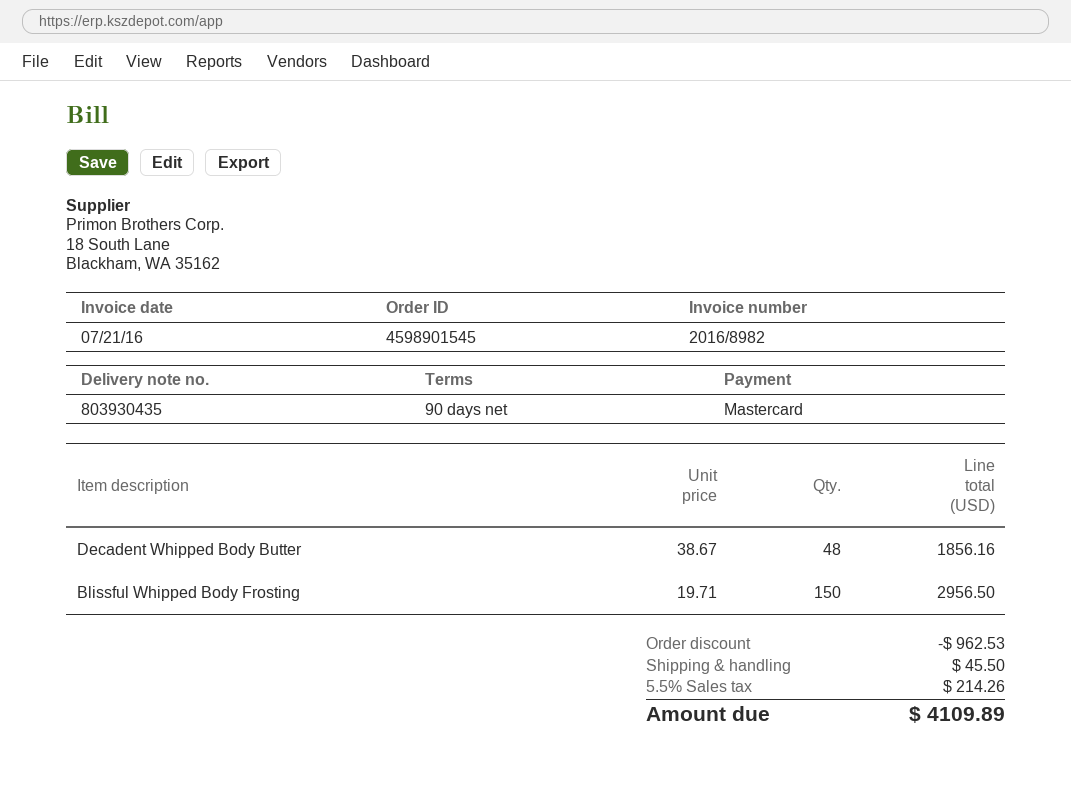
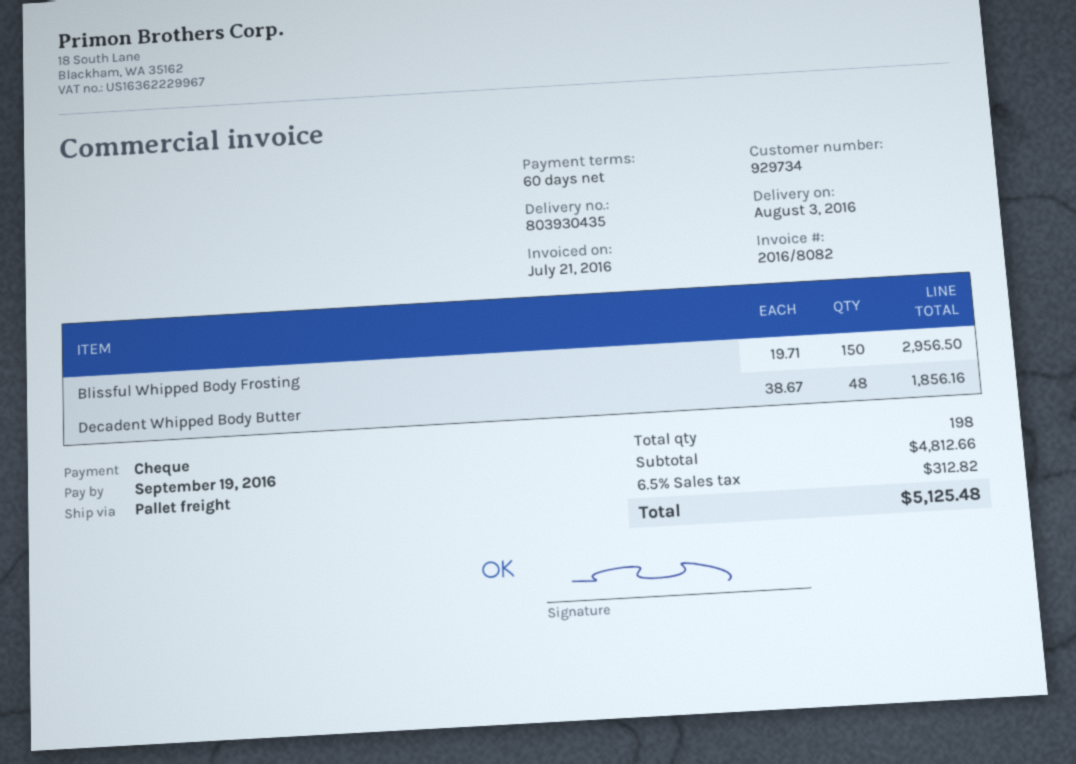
invoice number: 2016/8982 -> 2016/8082
payment terms: 90 days -> 60 days
payment method: Mastercard -> cheque
discount: 962.53 -> none
shipping: 45.50 -> none
tax: 5.5% = 214.26 -> 6.5% = 312.82
total: 4109.89 -> 5125.48

